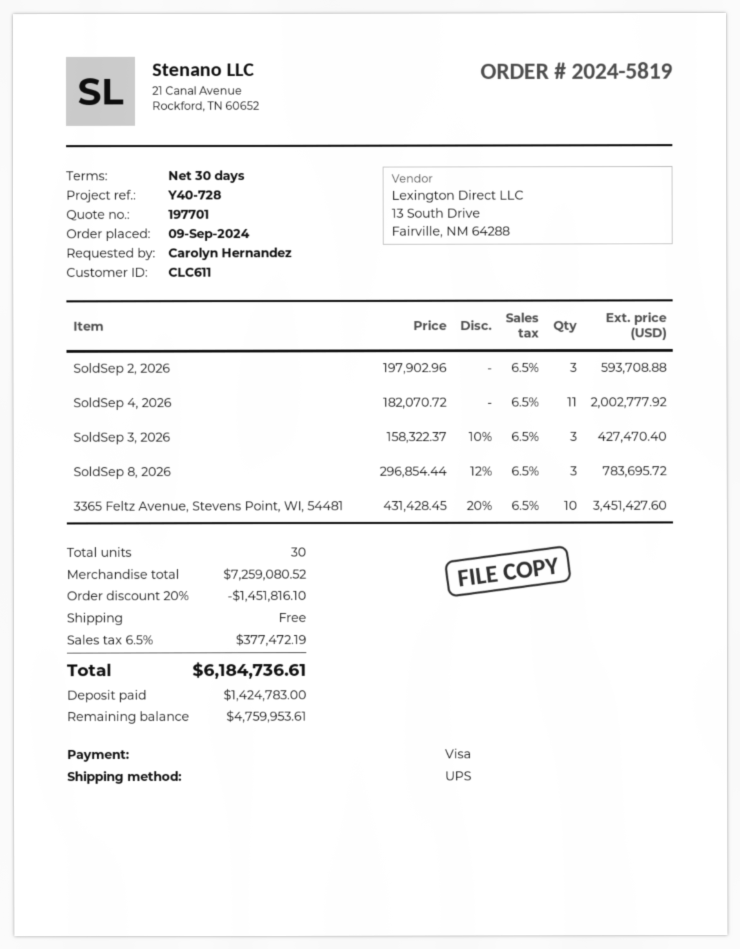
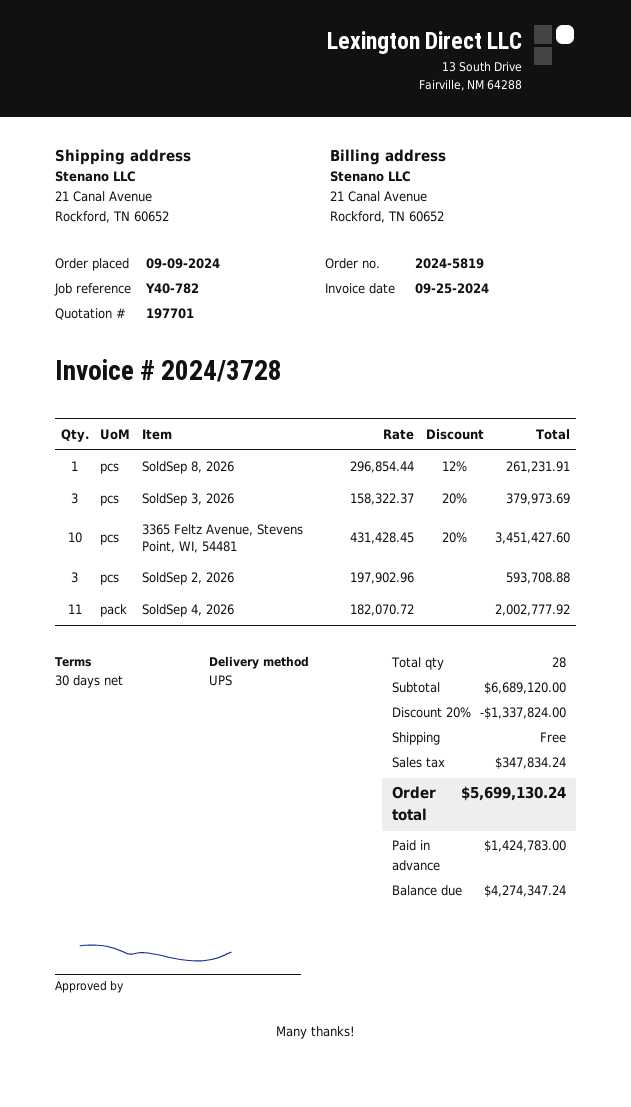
reference: Y40-728 -> Y40-782
SoldSep 3, 2026: 3 x 158322.37 - 10% = 427470.40 -> 3 x 158322.37 - 20% = 379973.69
SoldSep 8, 2026: 3 x 296854.44 - 12% = 783695.72 -> 1 x 296854.44 - 12% = 261231.91
total quantity: 30 -> 28
subtotal: 7259080.52 -> 6689120.00
discount: 20% = 1451816.10 -> 20% = 1337824.00
tax: 377472.19 -> 347834.24
total: 6184736.61 -> 5699130.24
balance: 4759953.61 -> 4274347.24

